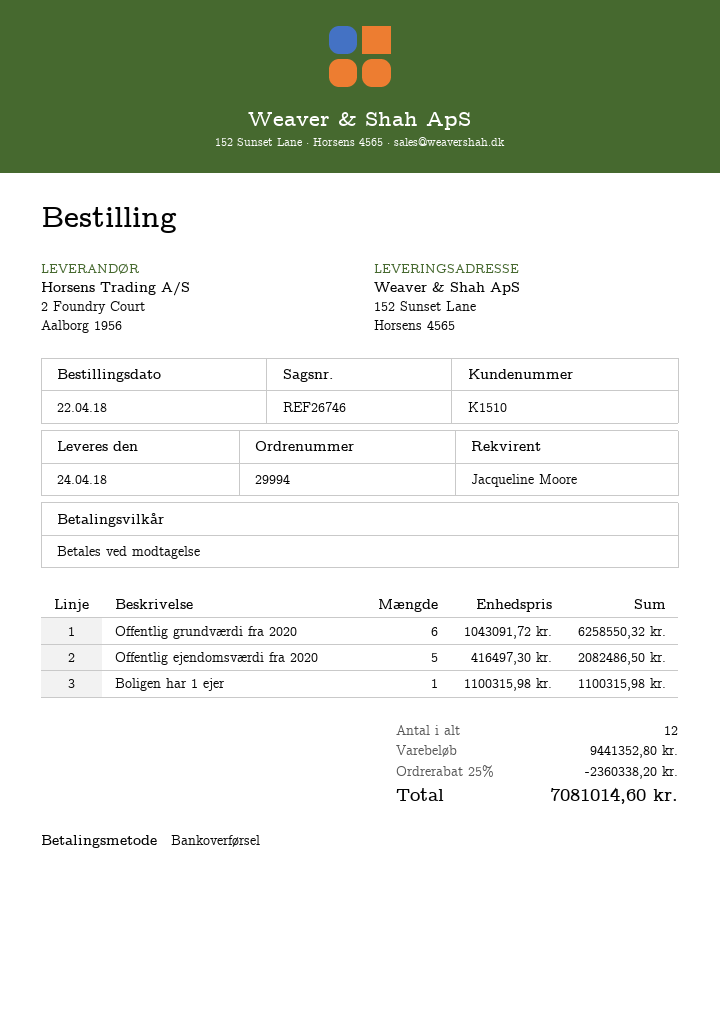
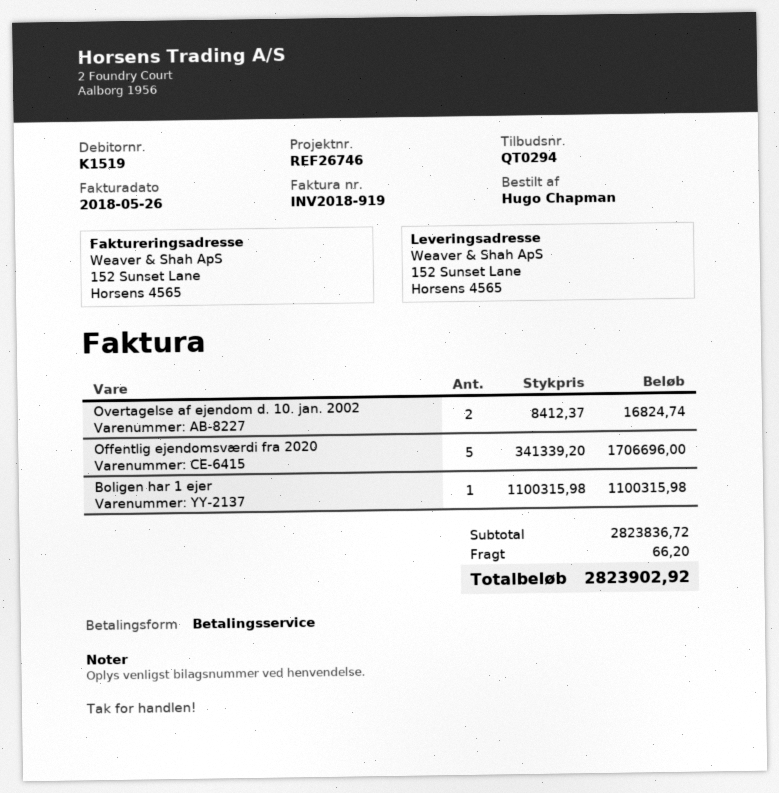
customer number: K1510 -> K1519
ordered by: Jacqueline Moore -> Hugo Chapman
payment method: bank transfer -> direct debit
Offentlig grundværdi fra 2020: 6 x 1043091.72 = 6258550.32 -> none
Offentlig ejendomsværdi fra 2020: 5 x 416497.30 = 2082486.50 -> 5 x 341339.20 = 1706696.00
Overtagelse af ejendom d. 10. jan. 2002: none -> 2 x 8412.37 = 16824.74
subtotal: 9441352.80 -> 2823836.72
discount: 25% = 2360338.20 -> none
shipping: none -> 66.20
total: 7081014.60 -> 2823902.92

